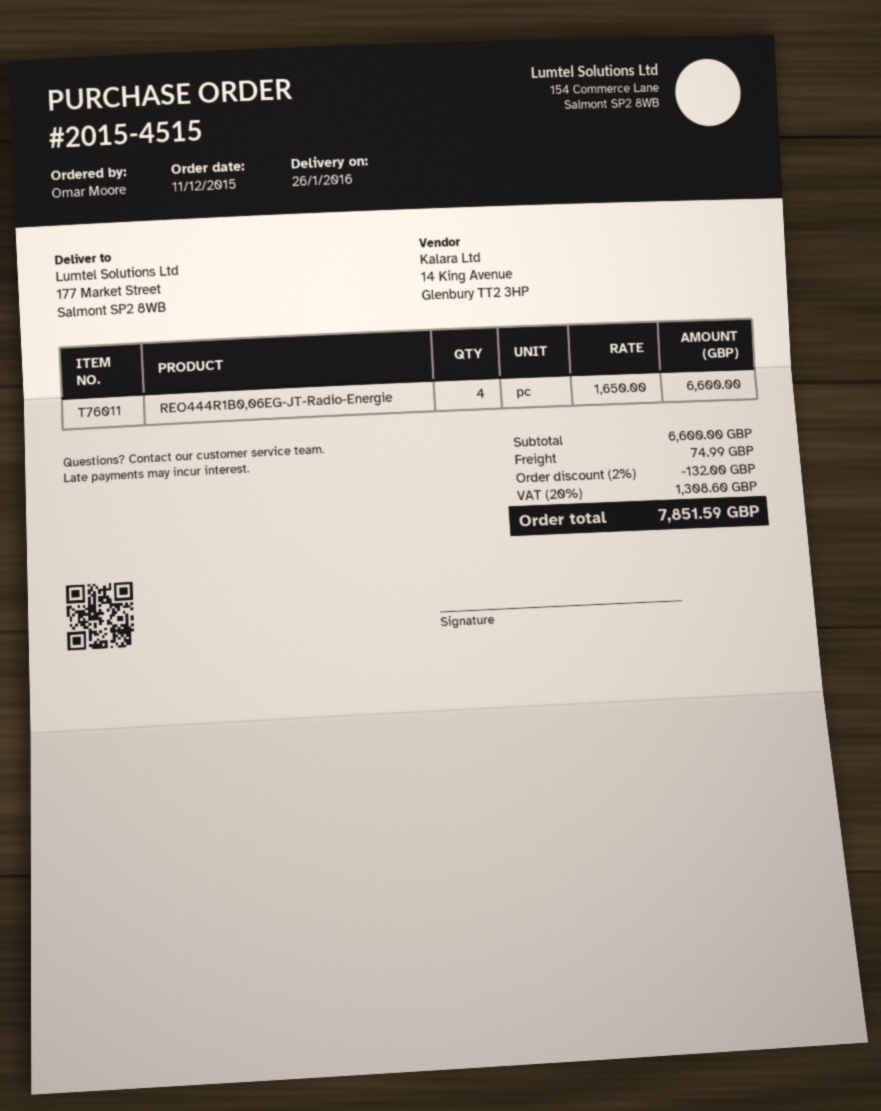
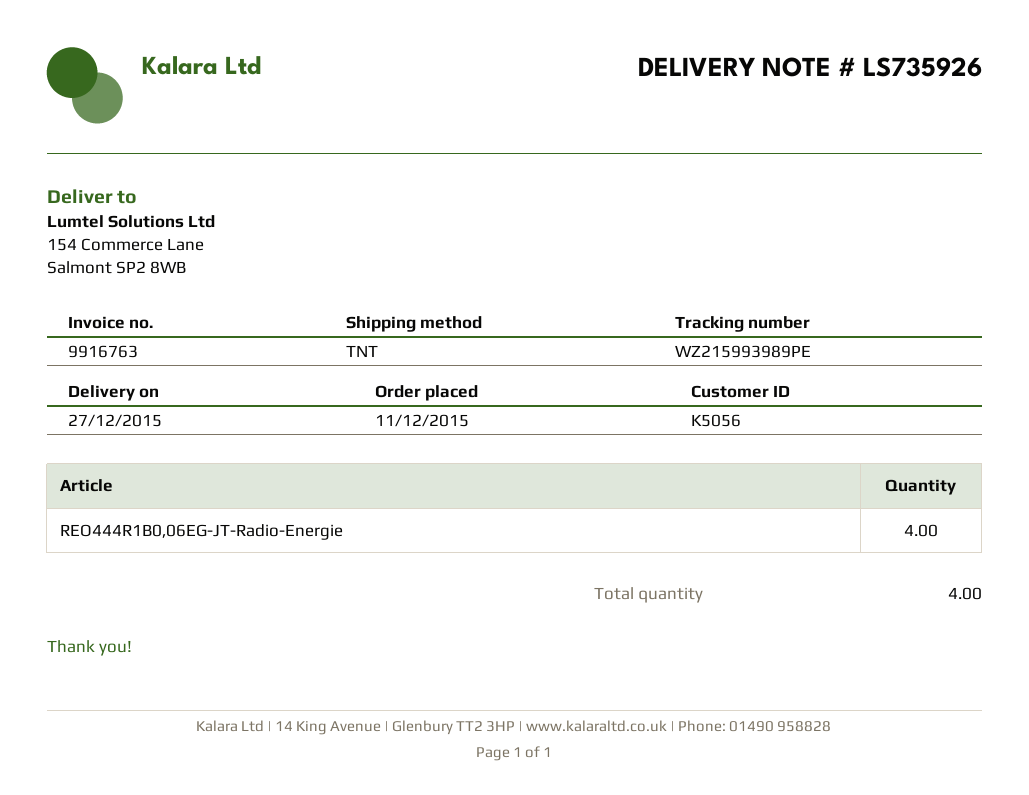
delivery date: 2016-01-26 -> 2015-12-27
ship to: 177 Market Street, Salmont SP2 8WB -> 154 Commerce Lane, Salmont SP2 8WB

